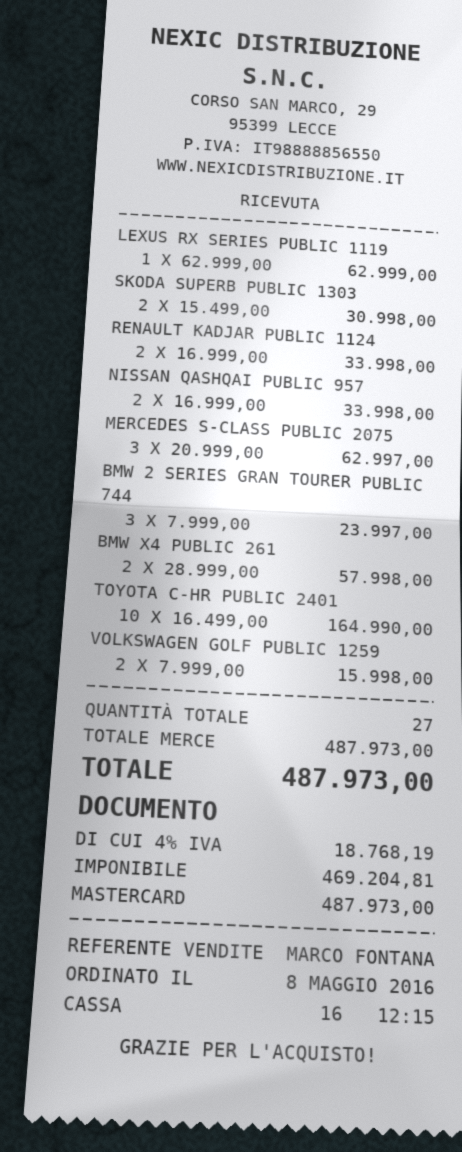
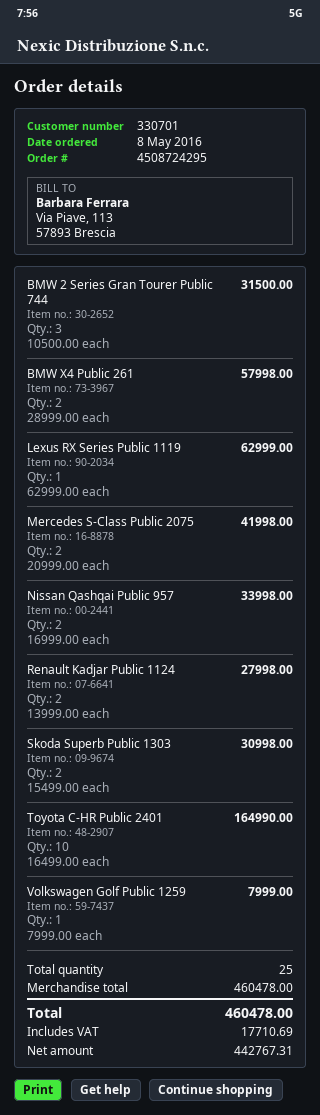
RENAULT KADJAR PUBLIC 1124: 2 x 16999.00 = 33998.00 -> 2 x 13999.00 = 27998.00
MERCEDES S-CLASS PUBLIC 2075: 3 x 20999.00 = 62997.00 -> 2 x 20999.00 = 41998.00
BMW 2 SERIES GRAN TOURER PUBLIC 744: 3 x 7999.00 = 23997.00 -> 3 x 10500.00 = 31500.00
VOLKSWAGEN GOLF PUBLIC 1259: 2 x 7999.00 = 15998.00 -> 1 x 7999.00 = 7999.00
total quantity: 27 -> 25
subtotal: 487973.00 -> 460478.00
net: 469204.81 -> 442767.31
tax: 18768.19 -> 17710.69
total: 487973.00 -> 460478.00

